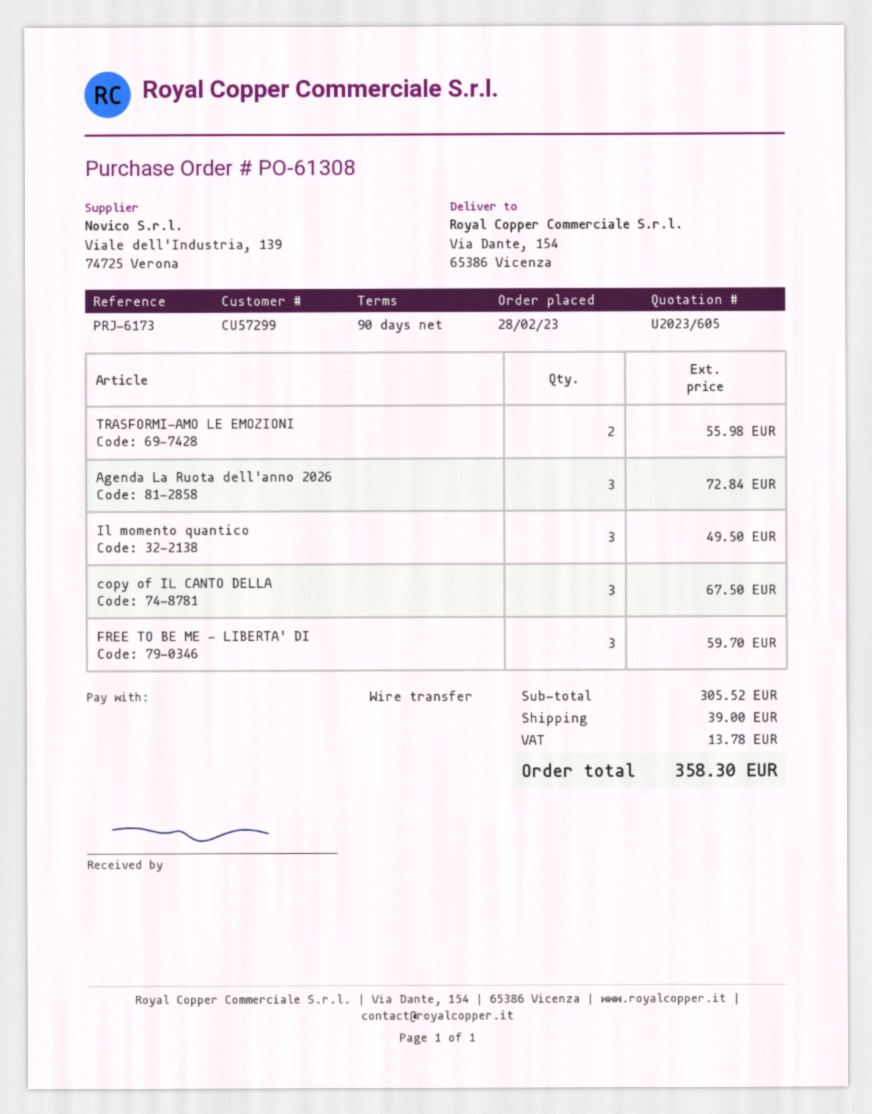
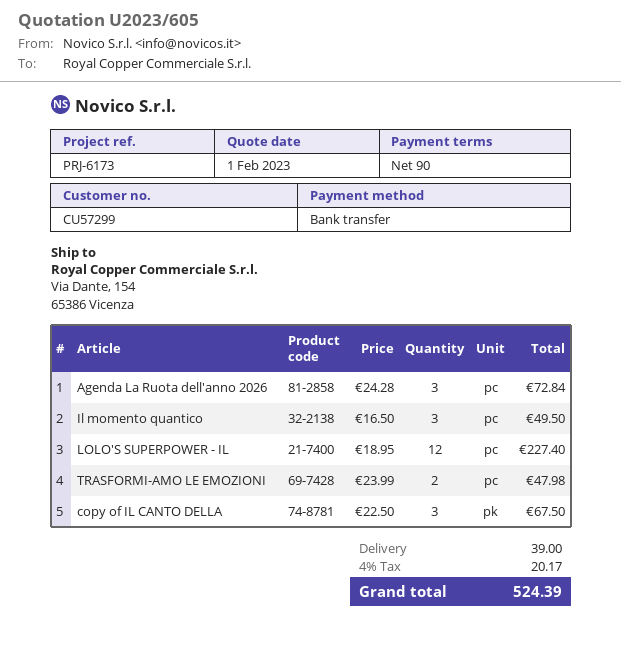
TRASFORMI-AMO LE EMOZIONI: 2 for 55.98 -> 2 for 47.98
FREE TO BE ME - LIBERTA' DI: 3 for 59.70 -> none
LOLO'S SUPERPOWER - IL: none -> 12 for 227.40
tax: 13.78 -> 20.17
total: 358.30 -> 524.39

